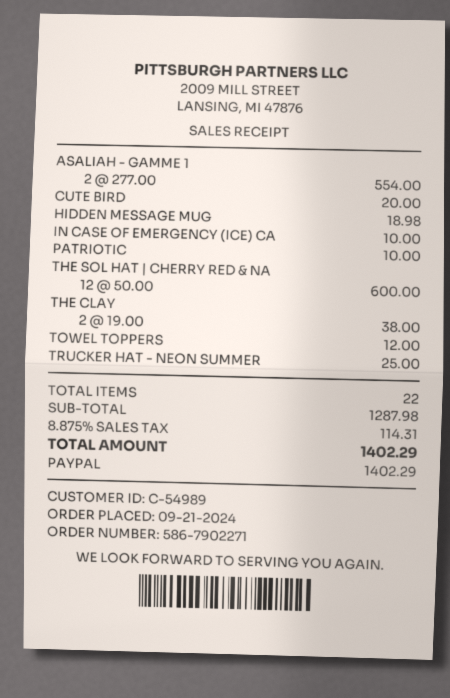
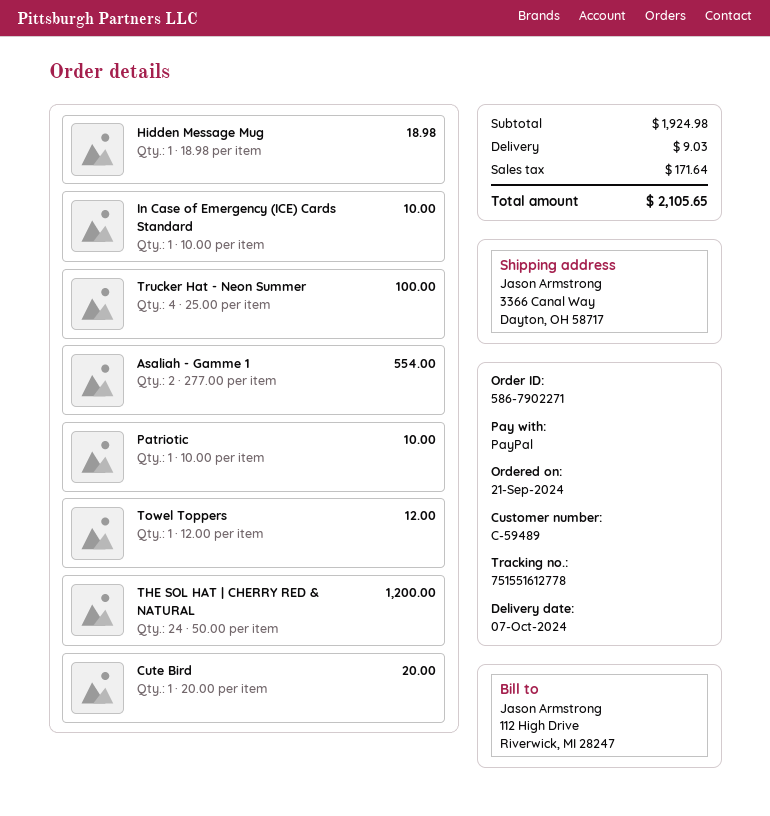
customer number: C-54989 -> C-59489
THE SOL HAT | CHERRY RED & NA: 12 x 50.00 = 600.00 -> 24 x 50.00 = 1200.00
THE CLAY: 2 x 19.00 = 38.00 -> none
TRUCKER HAT - NEON SUMMER: 1 x 25.00 = 25.00 -> 4 x 25.00 = 100.00
subtotal: 1287.98 -> 1924.98
shipping: none -> 9.03
tax: 114.31 -> 171.64
total: 1402.29 -> 2105.65

